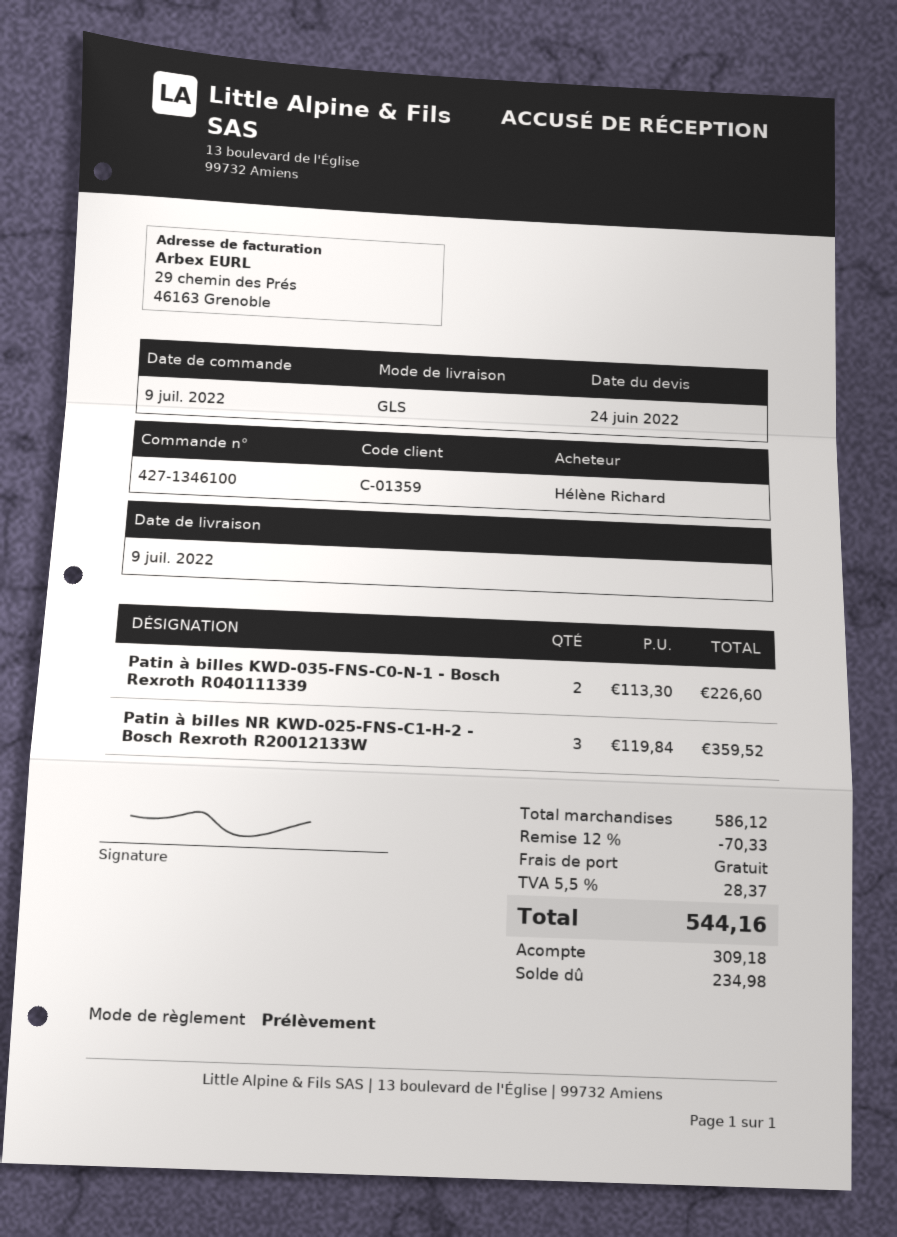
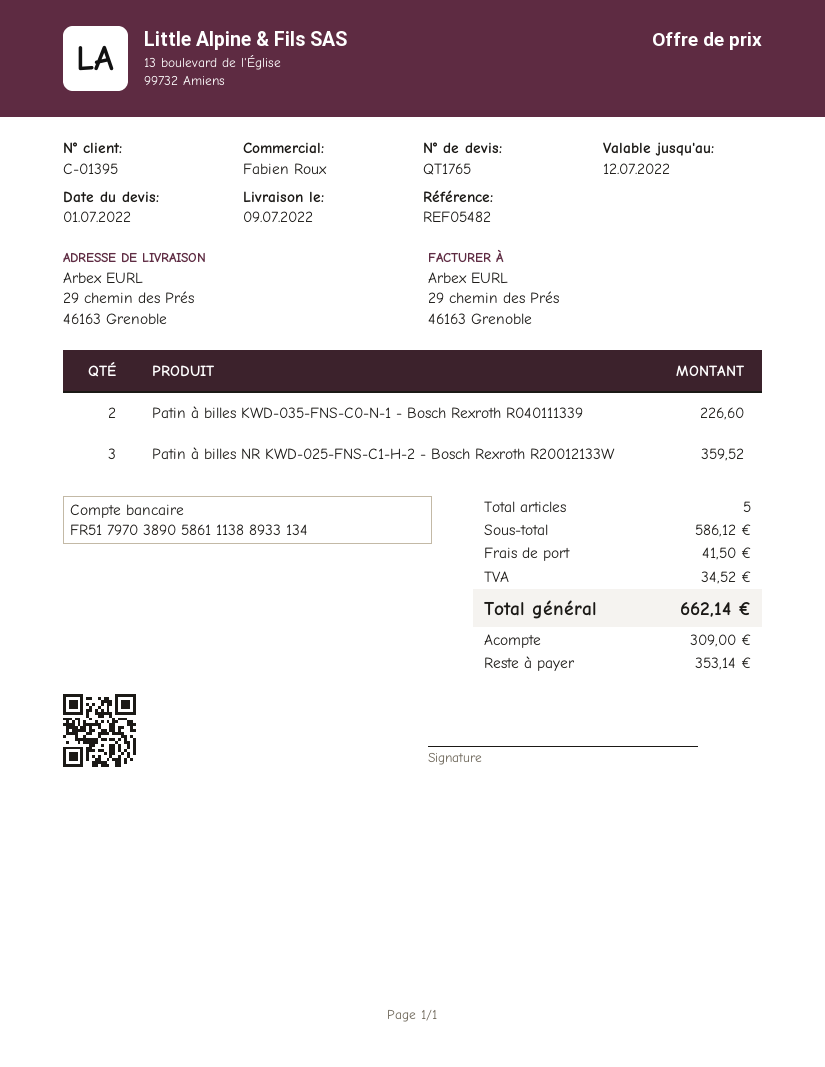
quote date: 2022-06-24 -> 2022-07-01
customer number: C-01359 -> C-01395
discount: 12% = 70.33 -> none
shipping: 0.00 -> 41.50
tax: 28.37 -> 34.52
total: 544.16 -> 662.14
deposit: 309.18 -> 309.00
balance: 234.98 -> 353.14

